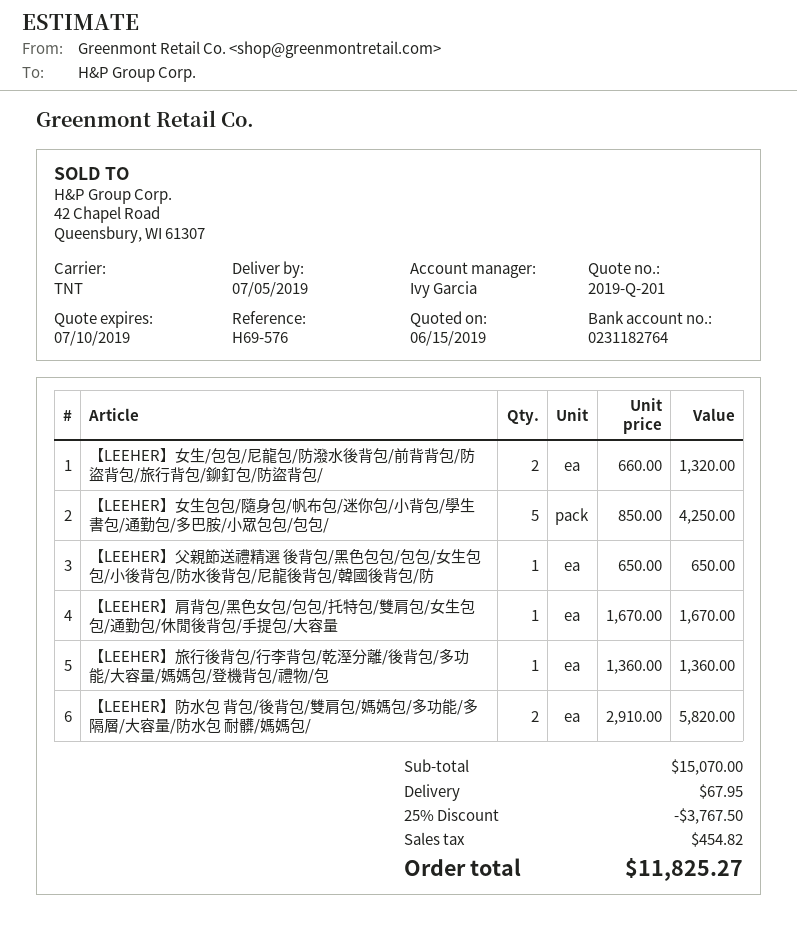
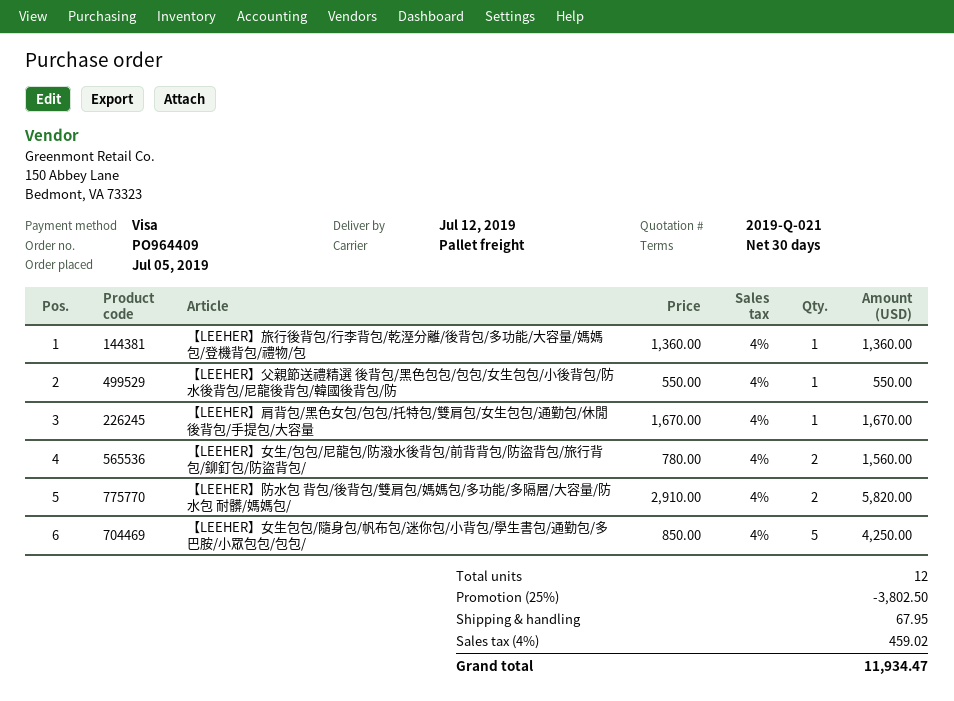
quote number: 2019-Q-201 -> 2019-Q-021
delivery date: 2019-07-05 -> 2019-07-12
shipping method: TNT -> pallet freight
【LEEHER】女生/包包/尼龍包/防潑水後背包/前背背包/防盜背包/旅行背包/鉚釘包/防盜背包/: 2 x 660.00 = 1320.00 -> 2 x 780.00 = 1560.00
【LEEHER】父親節送禮精選 後背包/黑色包包/包包/女生包包/小後背包/防水後背包/尼龍後背包/韓國後背包/防: 1 x 650.00 = 650.00 -> 1 x 550.00 = 550.00
discount: 25% = 3767.50 -> 25% = 3802.50
tax: 454.82 -> 459.02
total: 11825.27 -> 11934.47

